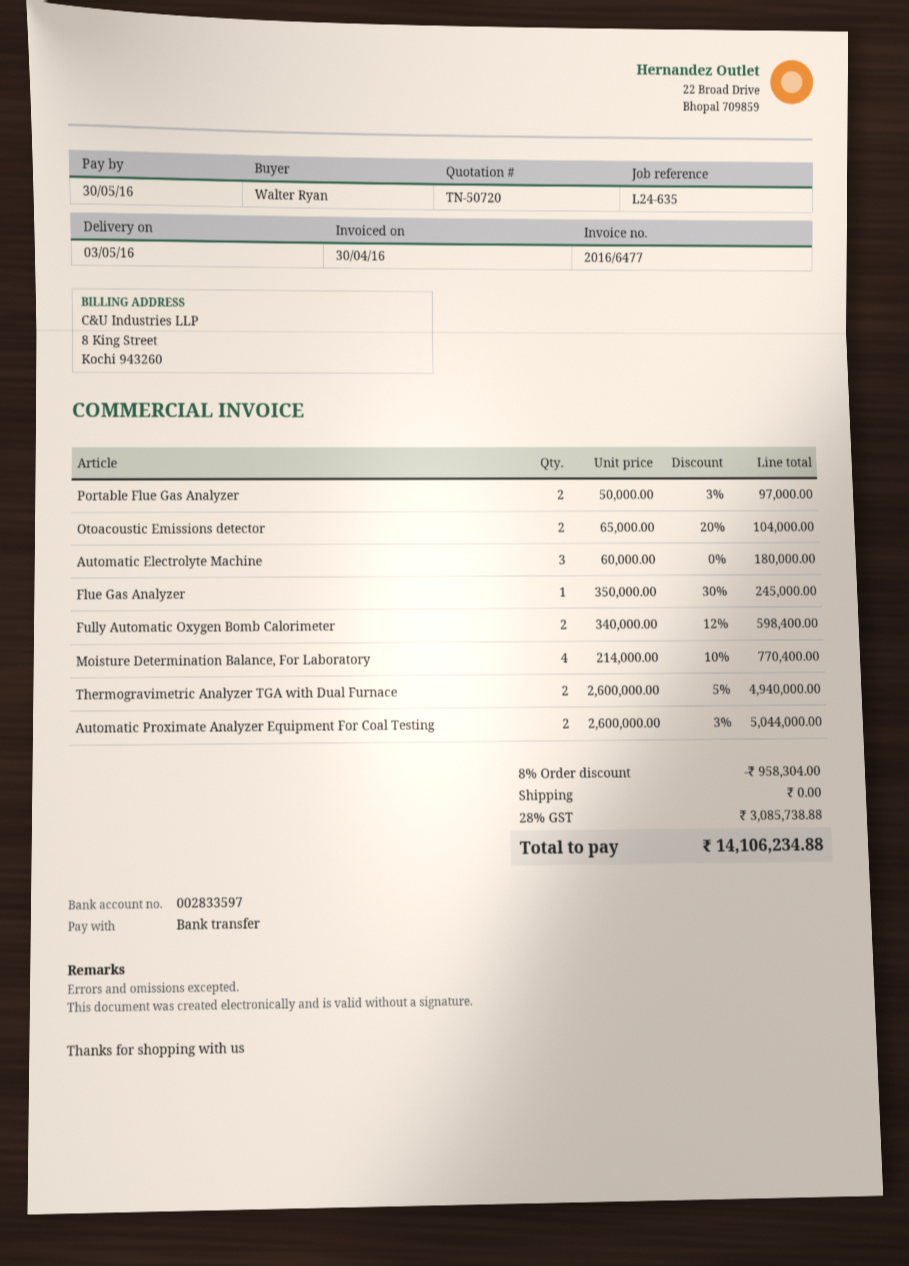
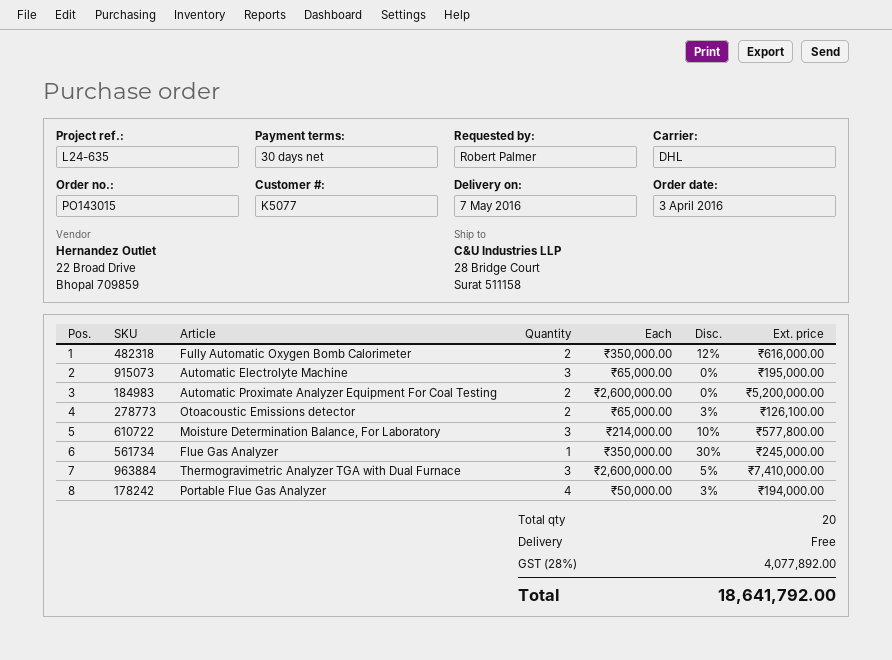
delivery date: 2016-05-03 -> 2016-05-07
ordered by: Walter Ryan -> Robert Palmer
Portable Flue Gas Analyzer: 2 x 50000.00 - 3% = 97000.00 -> 4 x 50000.00 - 3% = 194000.00
Otoacoustic Emissions detector: 2 x 65000.00 - 20% = 104000.00 -> 2 x 65000.00 - 3% = 126100.00
Automatic Electrolyte Machine: 3 x 60000.00 = 180000.00 -> 3 x 65000.00 = 195000.00
Fully Automatic Oxygen Bomb Calorimeter: 2 x 340000.00 - 12% = 598400.00 -> 2 x 350000.00 - 12% = 616000.00
Moisture Determination Balance, For Laboratory: 4 x 214000.00 - 10% = 770400.00 -> 3 x 214000.00 - 10% = 577800.00
Thermogravimetric Analyzer TGA with Dual Furnace: 2 x 2600000.00 - 5% = 4940000.00 -> 3 x 2600000.00 - 5% = 7410000.00
Automatic Proximate Analyzer Equipment For Coal Testing: 2 x 2600000.00 - 3% = 5044000.00 -> 2 x 2600000.00 = 5200000.00
discount: 8% = 958304.00 -> none
tax: 28% = 3085738.88 -> 28% = 4077892.00
total: 14106234.88 -> 18641792.00

